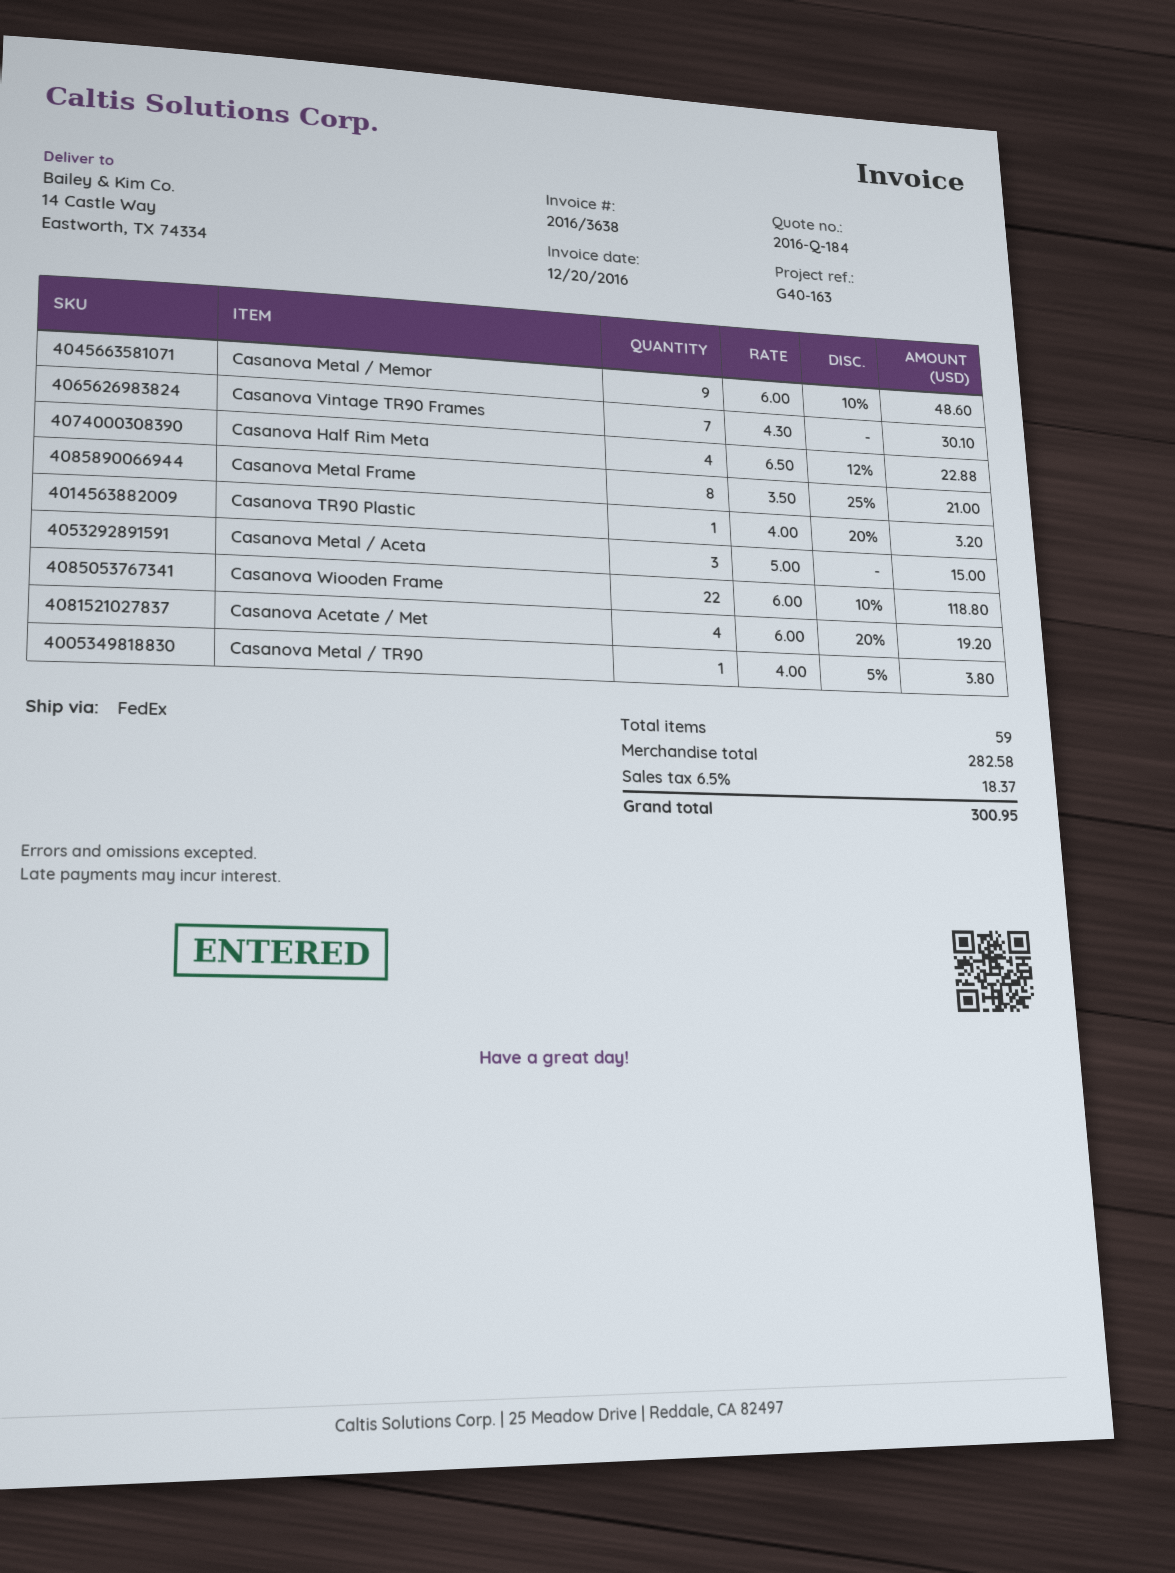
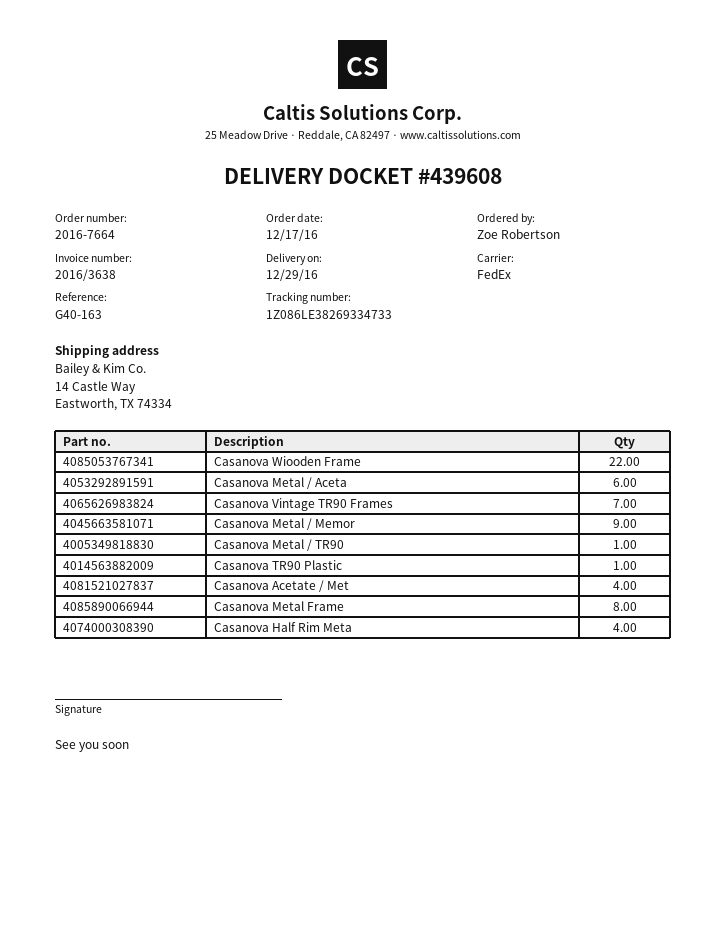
Casanova Metal / Aceta: 3 -> 6

